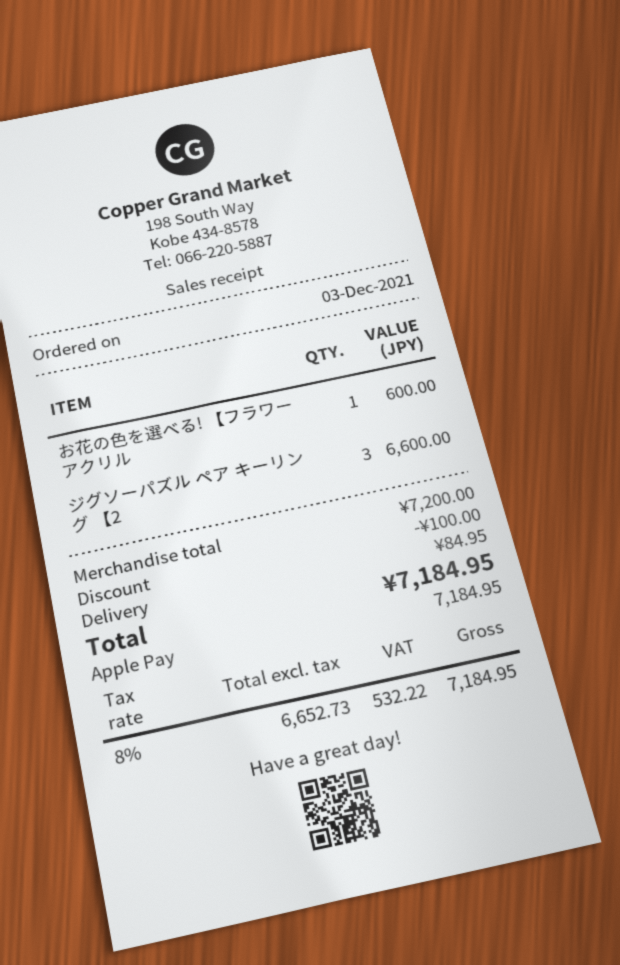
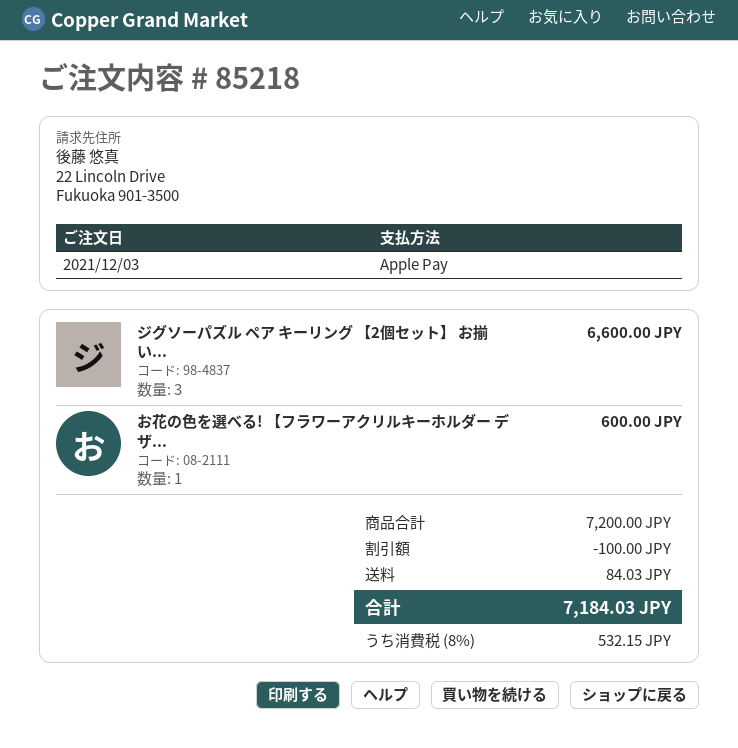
shipping: 84.95 -> 84.03
tax: 8% = 532.22 -> 8% = 532.15
total: 7184.95 -> 7184.03

